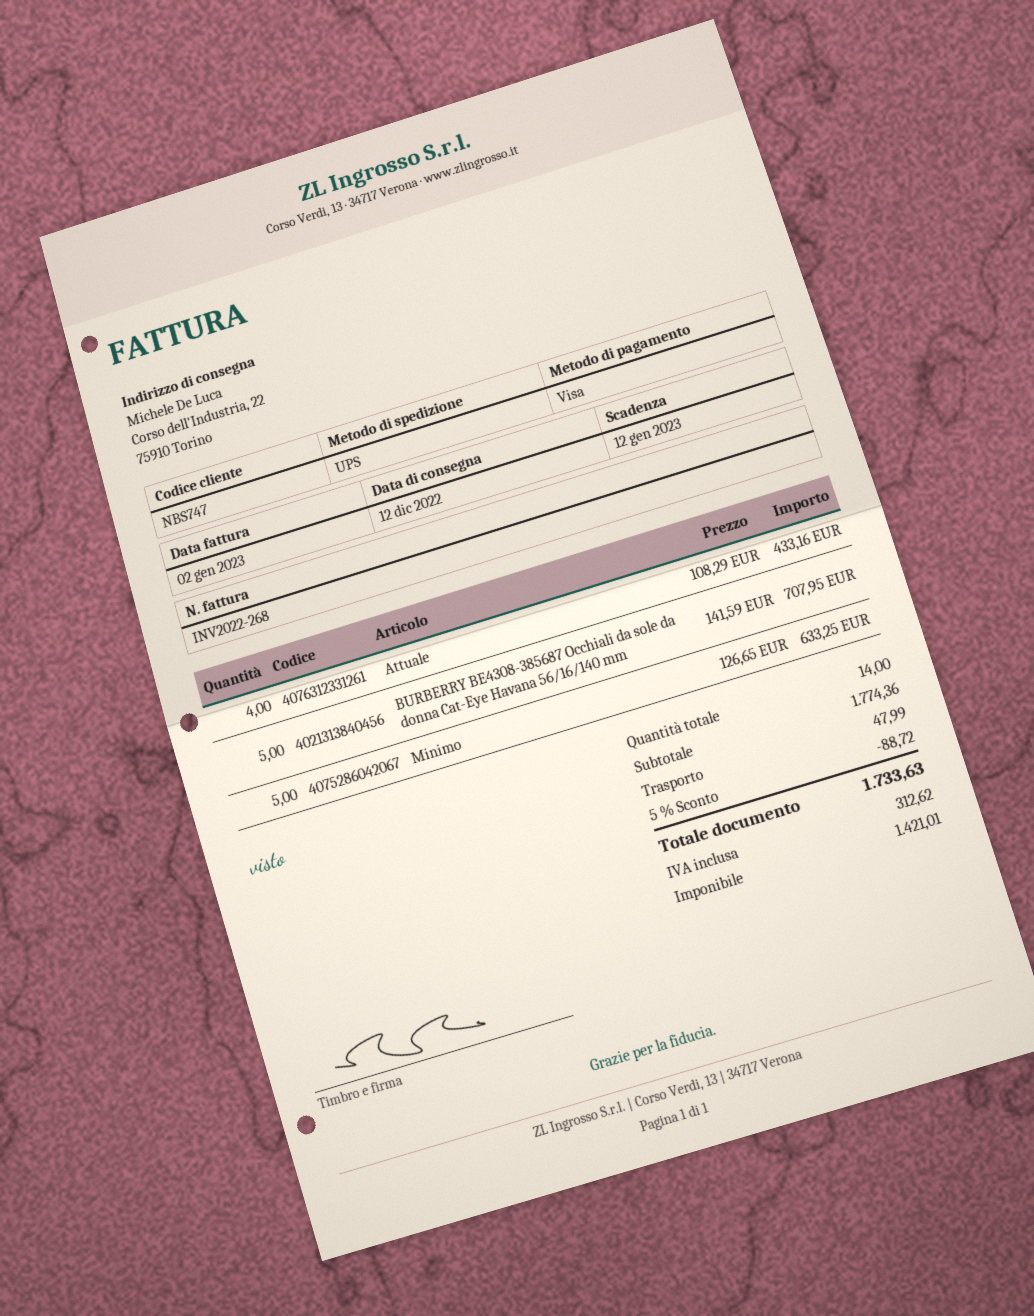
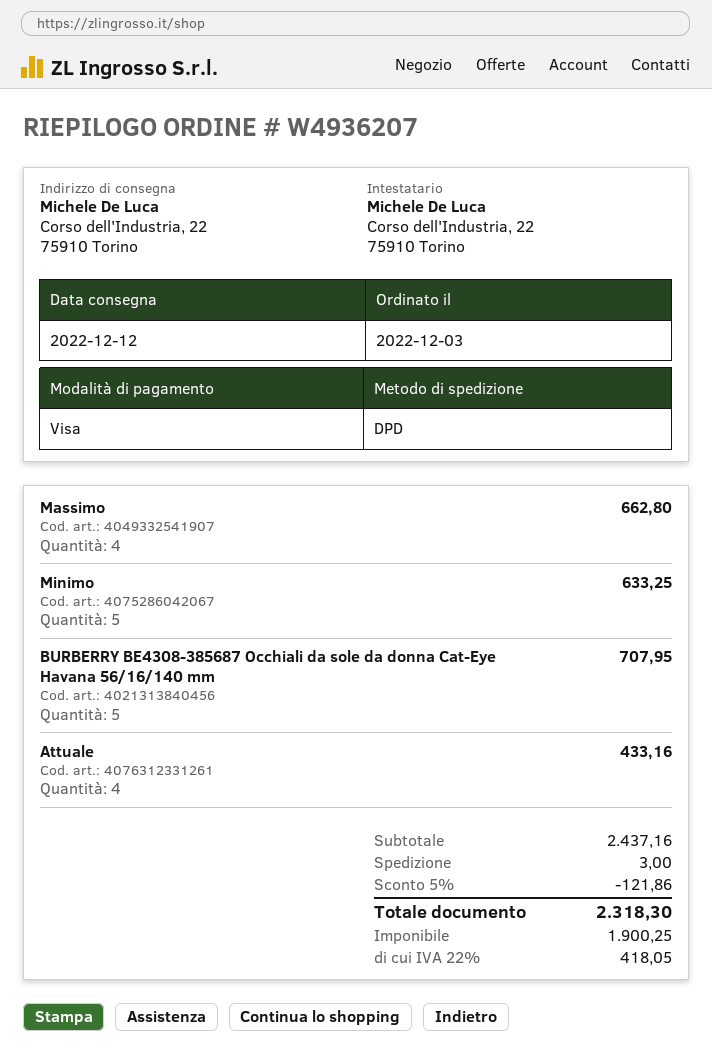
shipping method: UPS -> DPD
Massimo: none -> 4 for 662.80
subtotal: 1774.36 -> 2437.16
discount: 5% = 88.72 -> 5% = 121.86
shipping: 47.99 -> 3.00
net: 1421.01 -> 1900.25
tax: 312.62 -> 418.05
total: 1733.63 -> 2318.30

